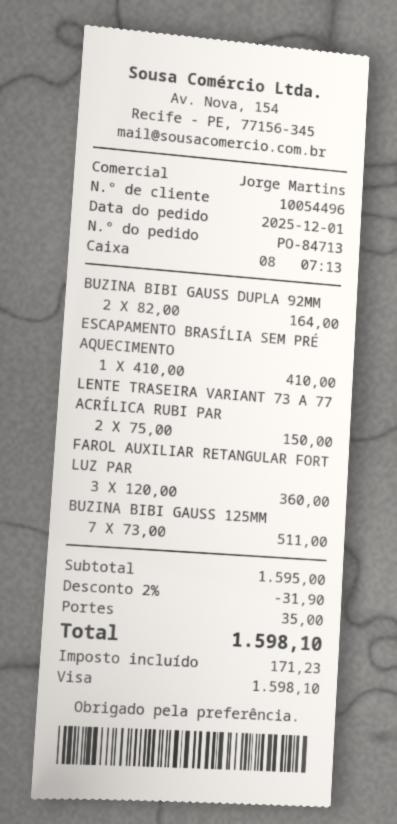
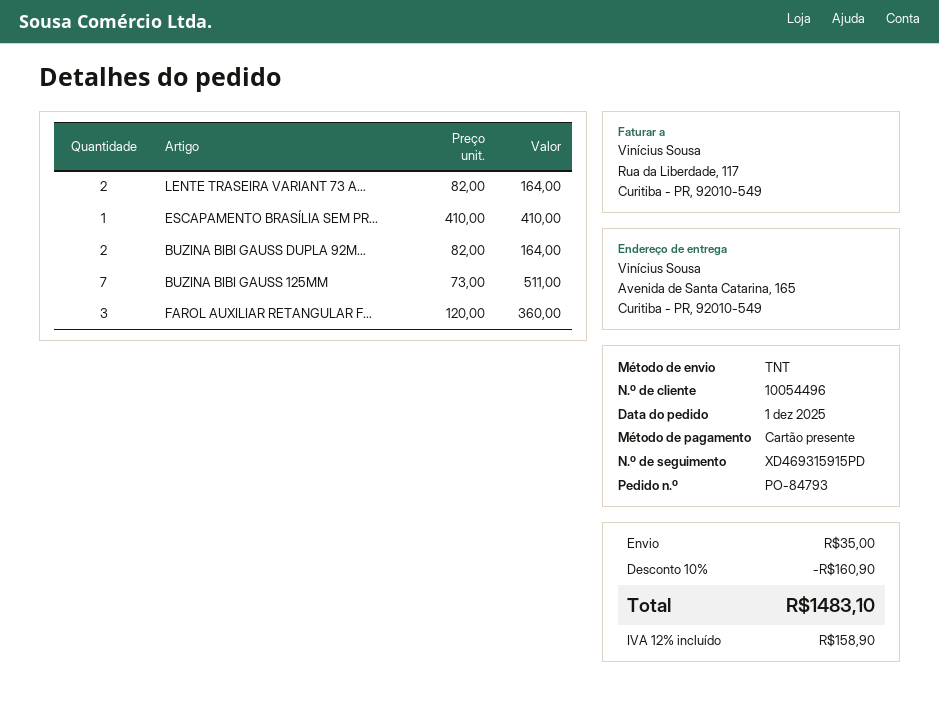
order number: PO-84713 -> PO-84793
payment method: Visa -> gift card
LENTE TRASEIRA VARIANT 73 A 77 ACRÍLICA RUBI PAR: 2 x 75.00 = 150.00 -> 2 x 82.00 = 164.00
discount: 2% = 31.90 -> 10% = 160.90
tax: 171.23 -> 158.90
total: 1598.10 -> 1483.10

